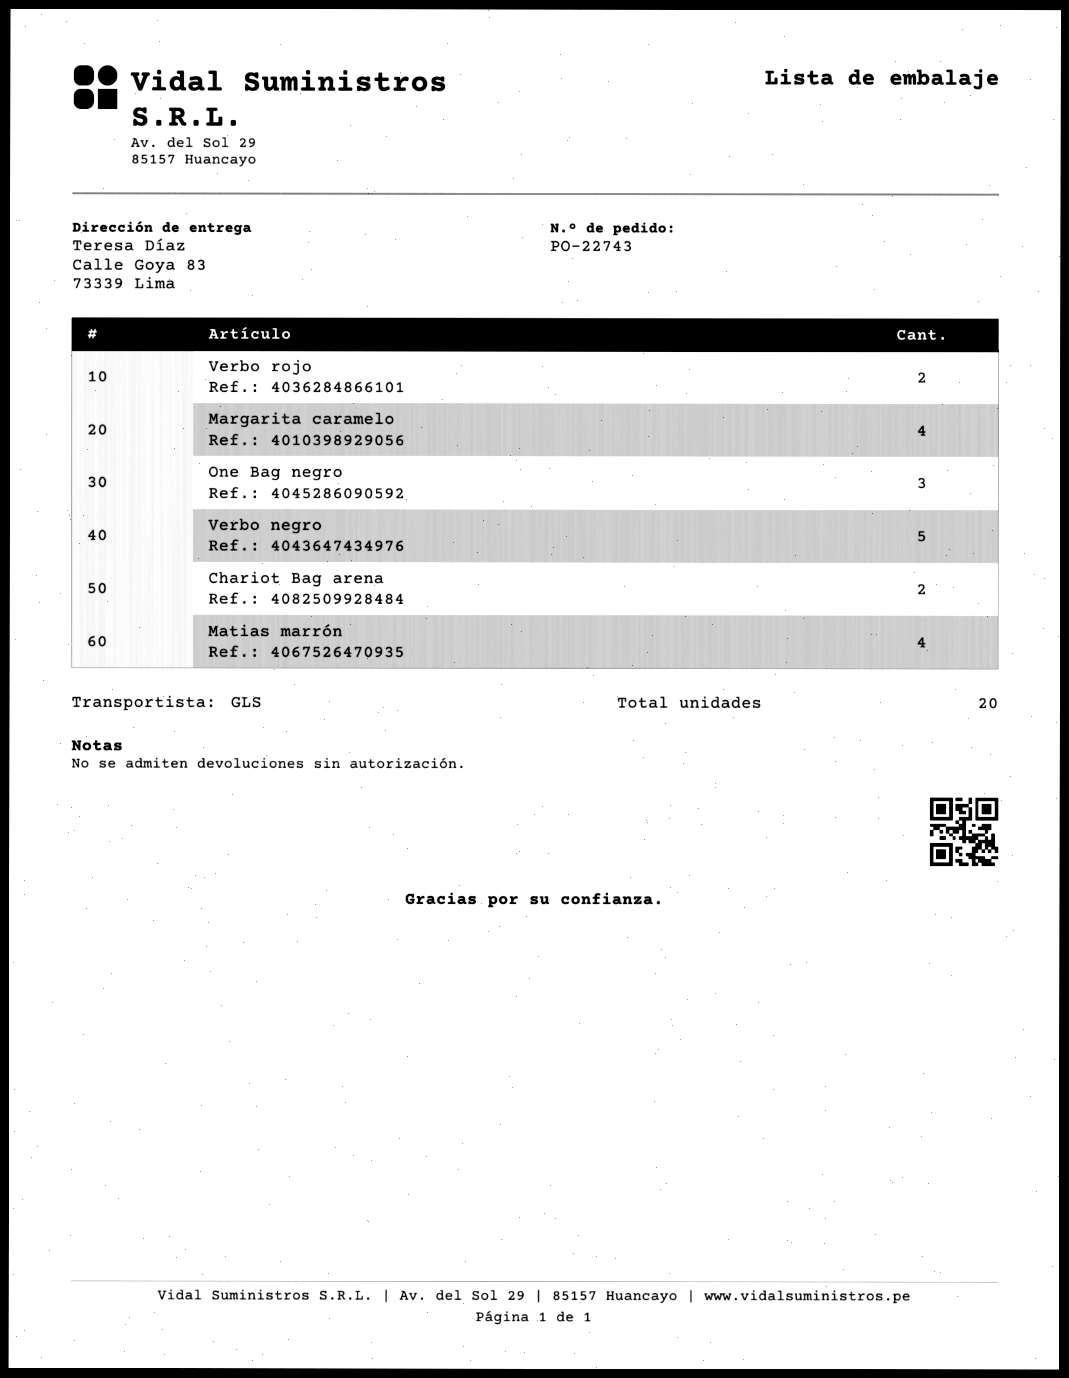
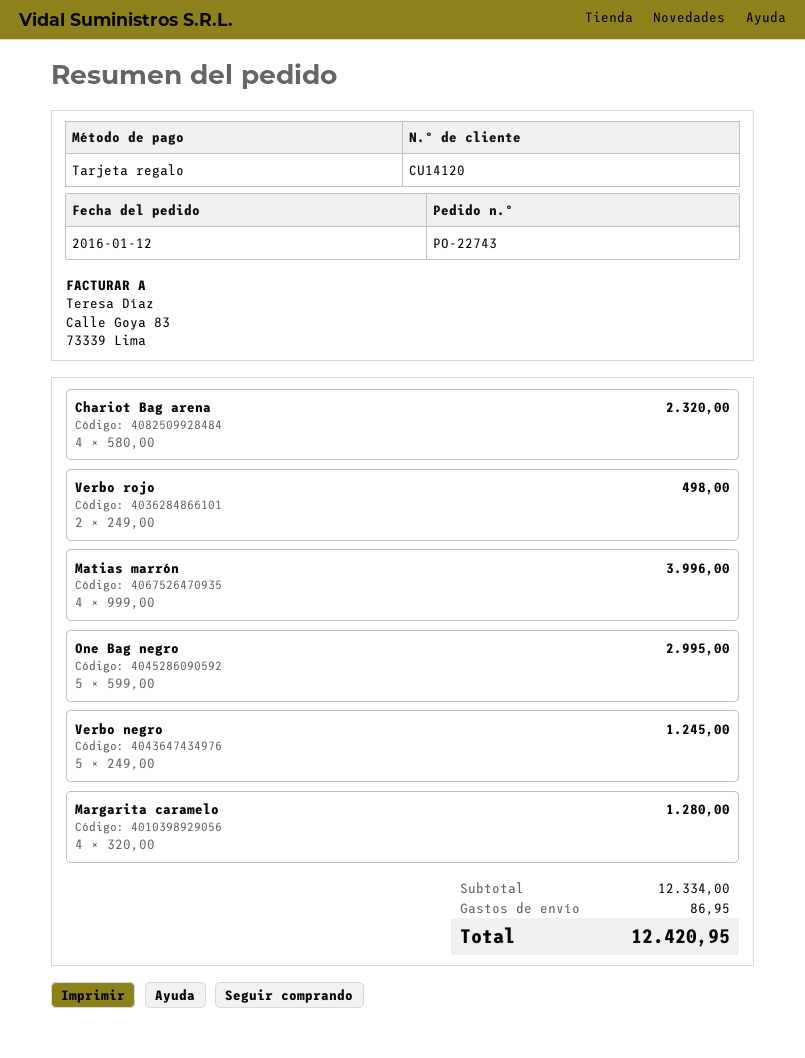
One Bag negro: 3 -> 5
Chariot Bag arena: 2 -> 4

